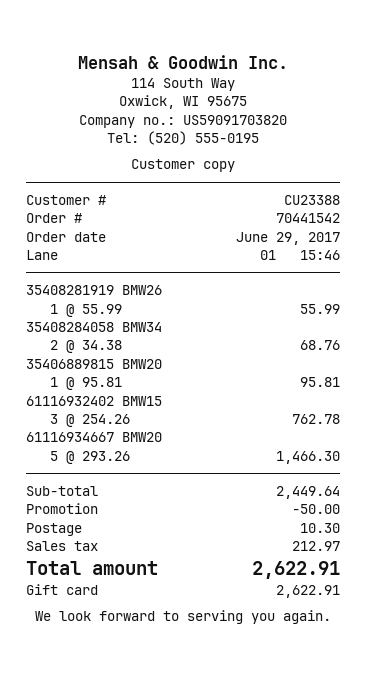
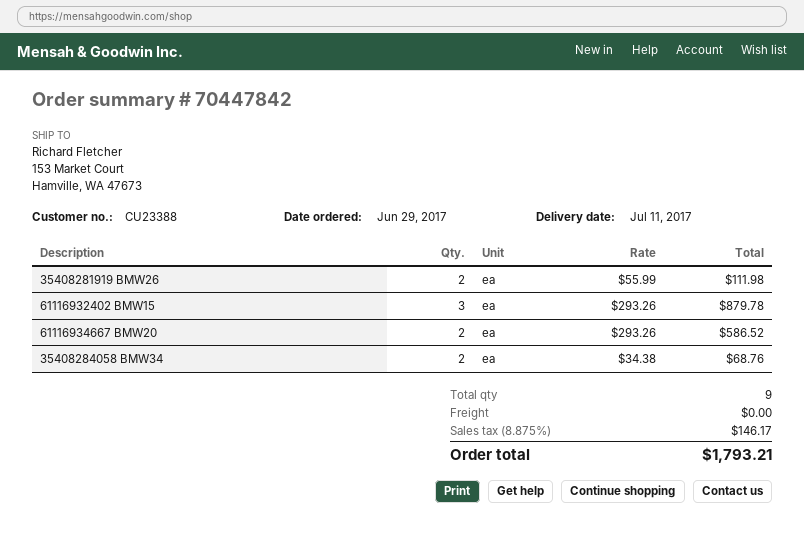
order number: 70441542 -> 70447842
35408281919 BMW26: 1 x 55.99 = 55.99 -> 2 x 55.99 = 111.98
35406889815 BMW20: 1 x 95.81 = 95.81 -> none
61116932402 BMW15: 3 x 254.26 = 762.78 -> 3 x 293.26 = 879.78
61116934667 BMW20: 5 x 293.26 = 1466.30 -> 2 x 293.26 = 586.52
discount: 50.00 -> none
shipping: 10.30 -> 0.00
tax: 212.97 -> 146.17
total: 2622.91 -> 1793.21

